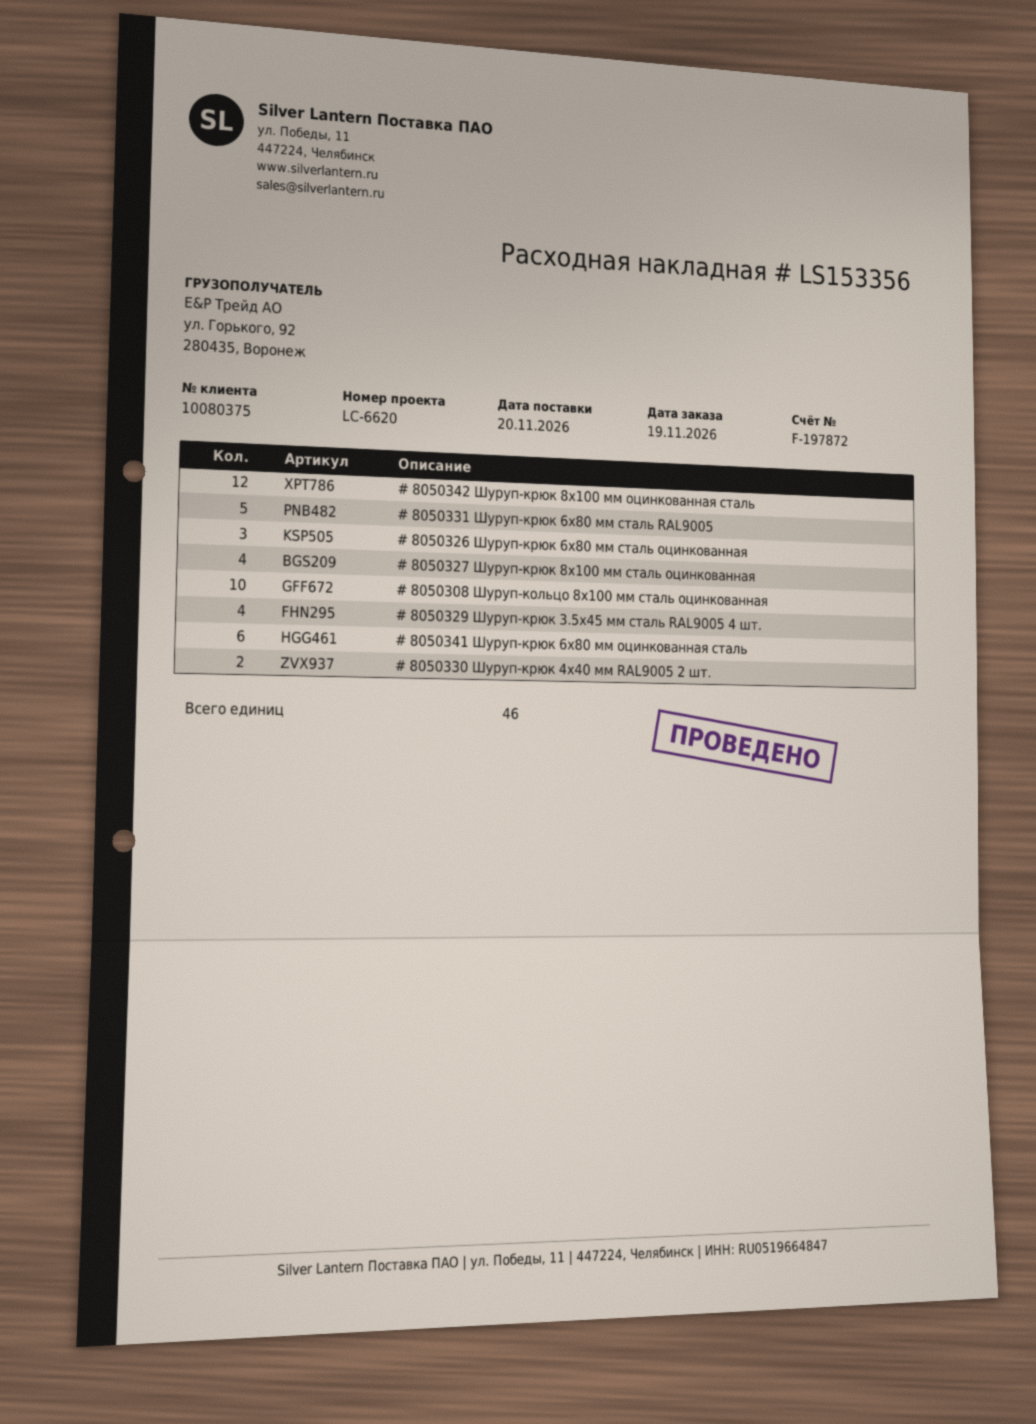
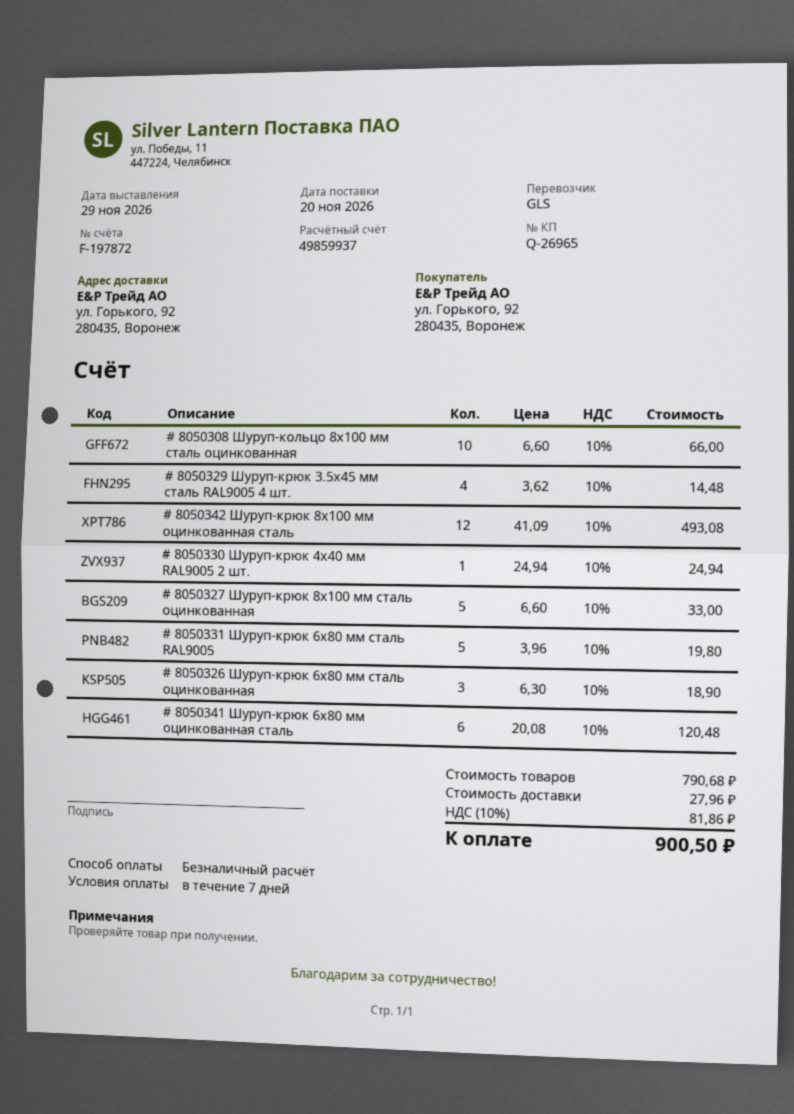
# 8050327 Шуруп-крюк 8x100 мм сталь оцинкованная: 4 -> 5
# 8050330 Шуруп-крюк 4x40 мм RAL9005 2 шт.: 2 -> 1

